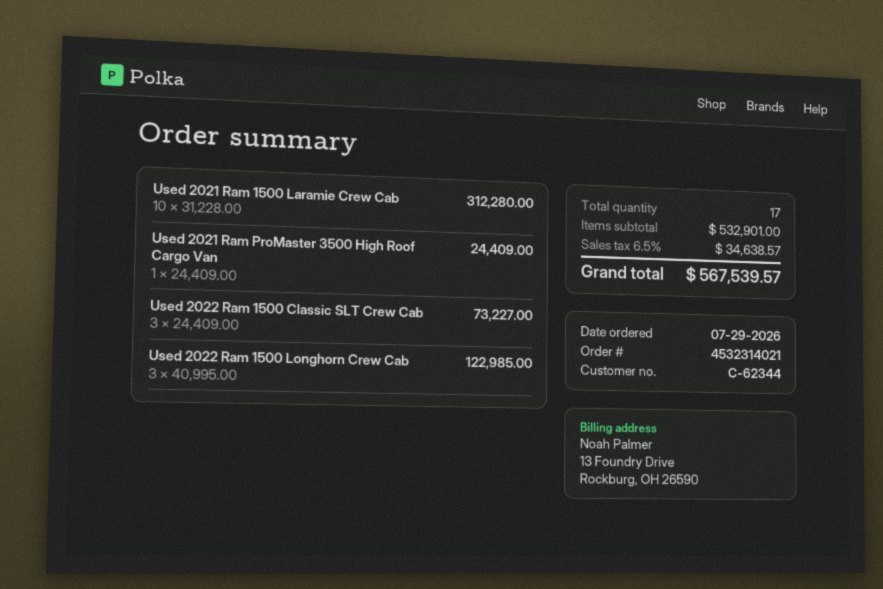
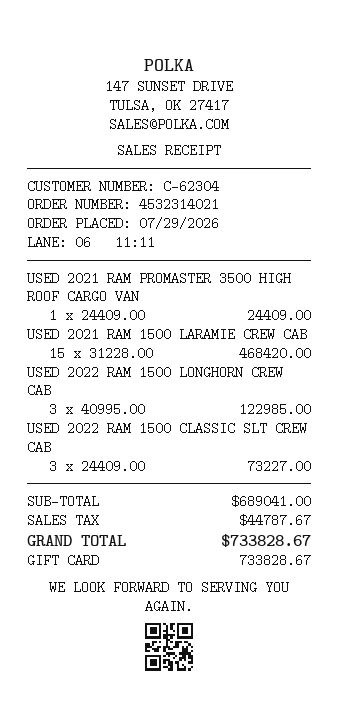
customer number: C-62344 -> C-62304
Used 2021 Ram 1500 Laramie Crew Cab: 10 x 31228.00 = 312280.00 -> 15 x 31228.00 = 468420.00
subtotal: 532901.00 -> 689041.00
tax: 34638.57 -> 44787.67
total: 567539.57 -> 733828.67

